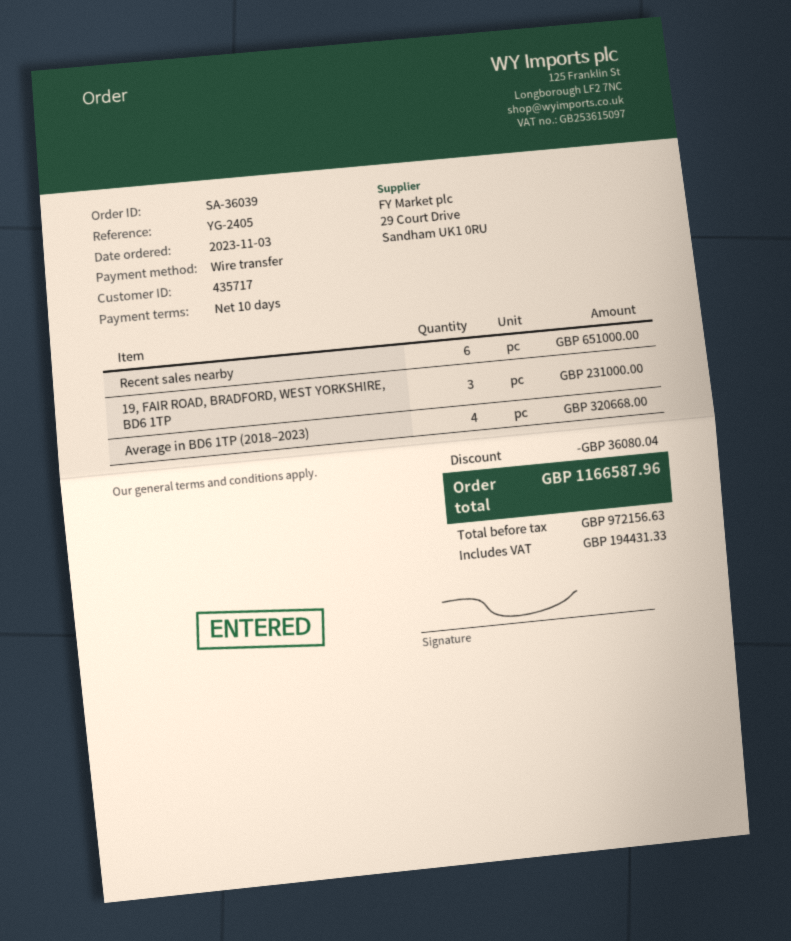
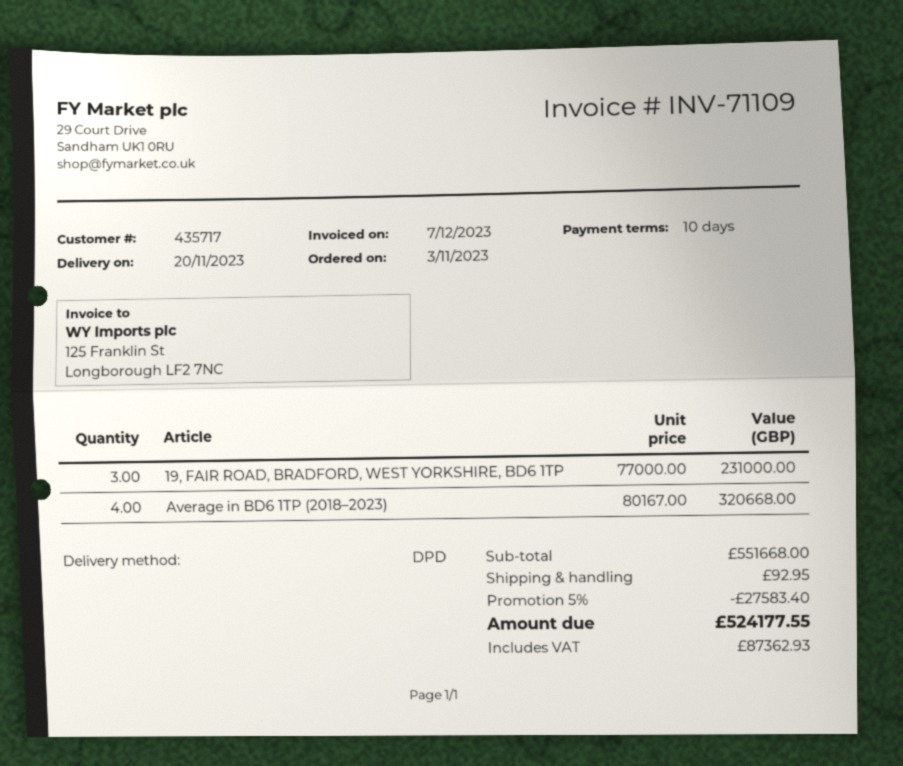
Recent sales nearby: 6 for 651000.00 -> none
discount: 36080.04 -> 27583.40
shipping: none -> 92.95
tax: 194431.33 -> 87362.93
total: 1166587.96 -> 524177.55

